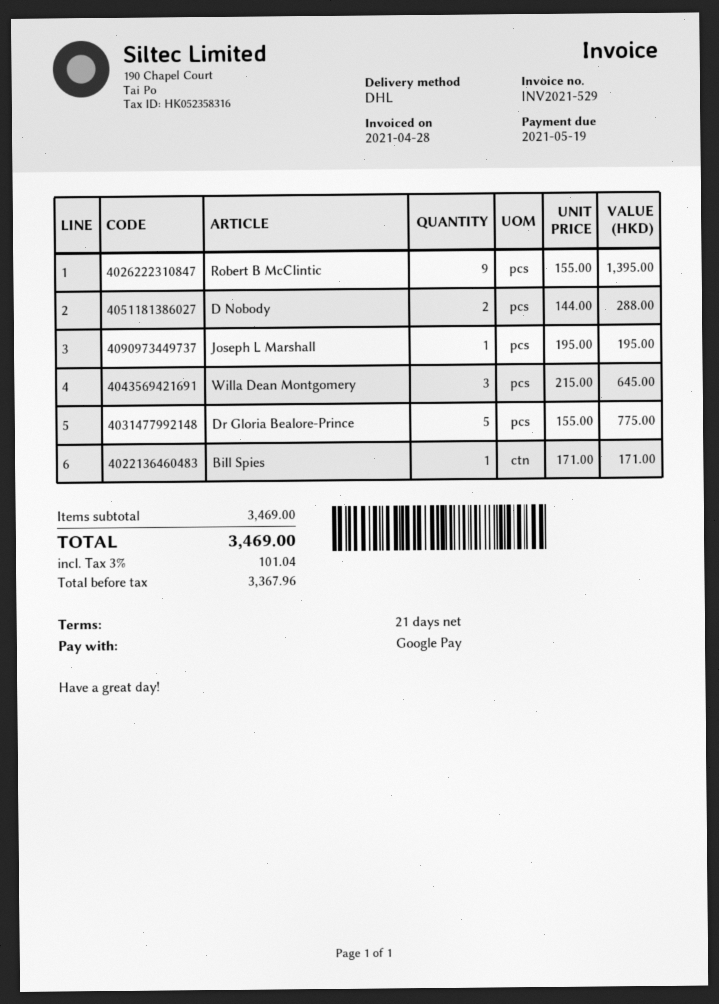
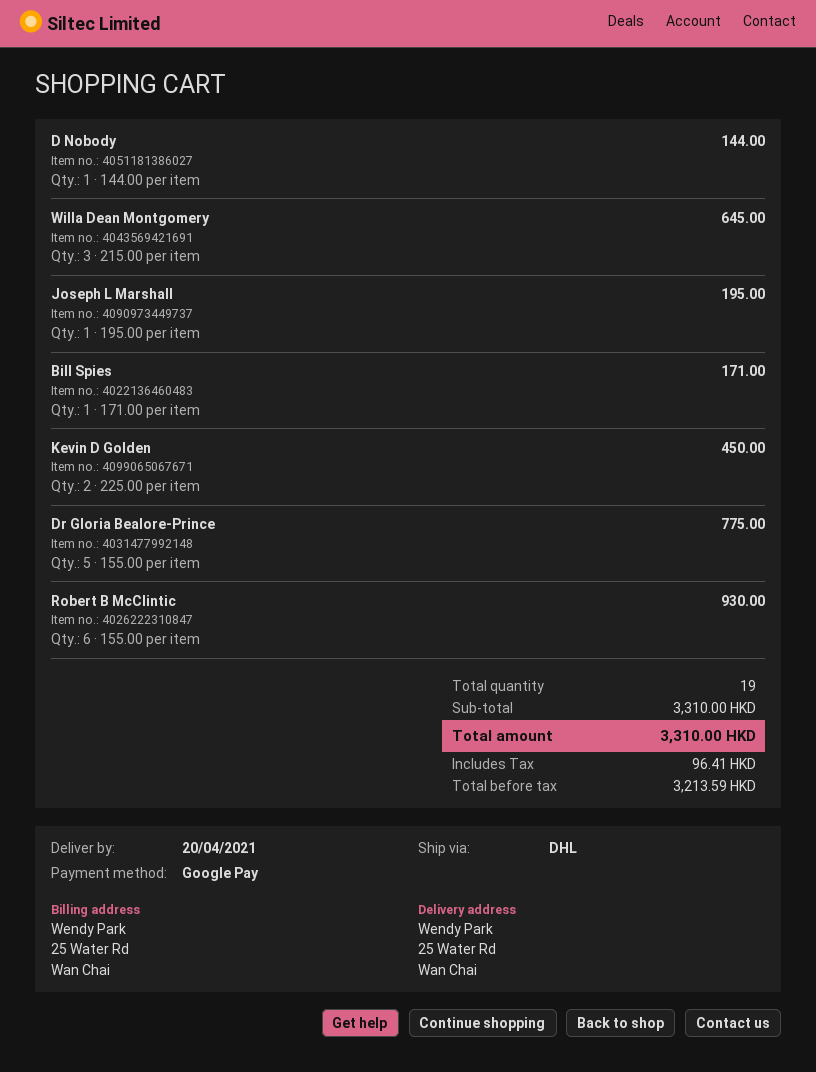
Robert B McClintic: 9 x 155.00 = 1395.00 -> 6 x 155.00 = 930.00
D Nobody: 2 x 144.00 = 288.00 -> 1 x 144.00 = 144.00
Kevin D Golden: none -> 2 x 225.00 = 450.00
subtotal: 3469.00 -> 3310.00
net: 3367.96 -> 3213.59
tax: 101.04 -> 96.41
total: 3469.00 -> 3310.00

